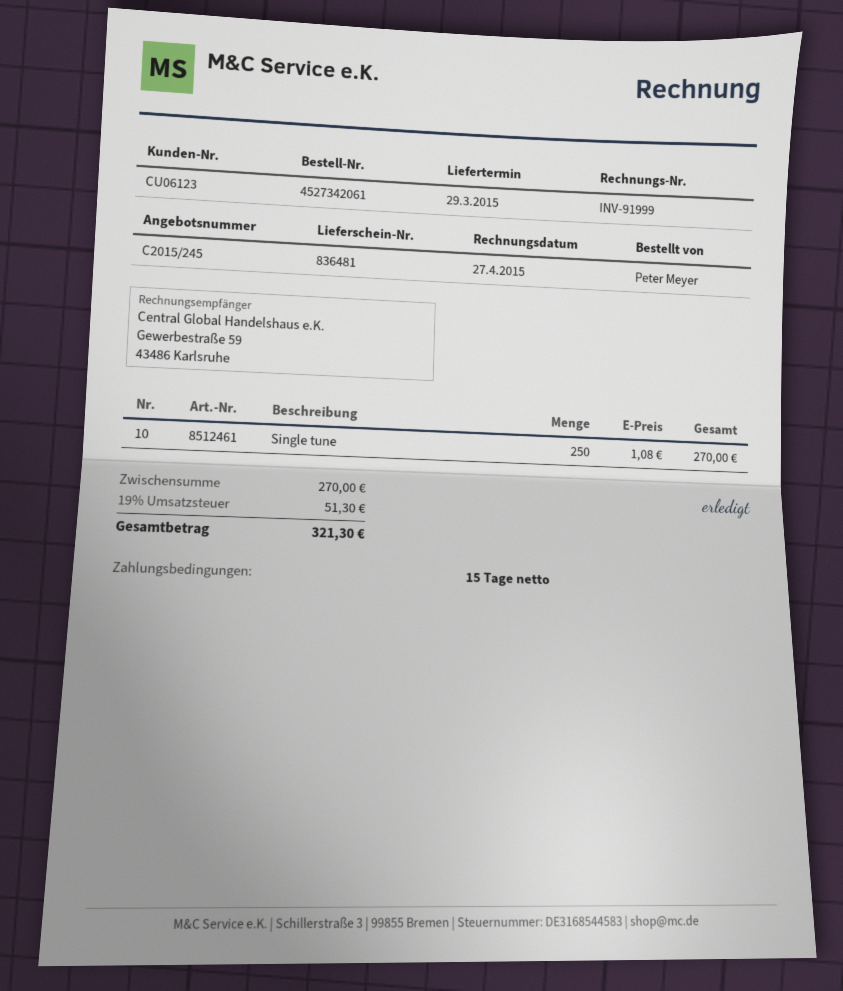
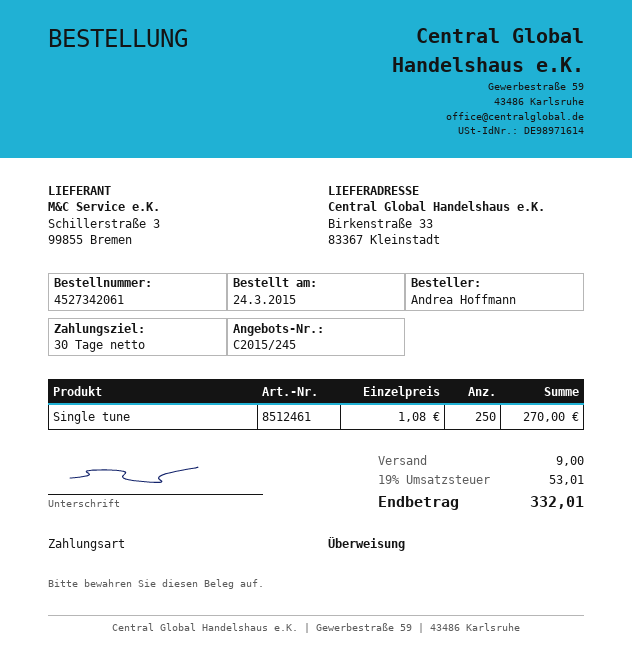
payment terms: 15 days -> 30 days
ordered by: Peter Meyer -> Andrea Hoffmann
shipping: none -> 9.00
tax: 19% = 51.30 -> 19% = 53.01
total: 321.30 -> 332.01

